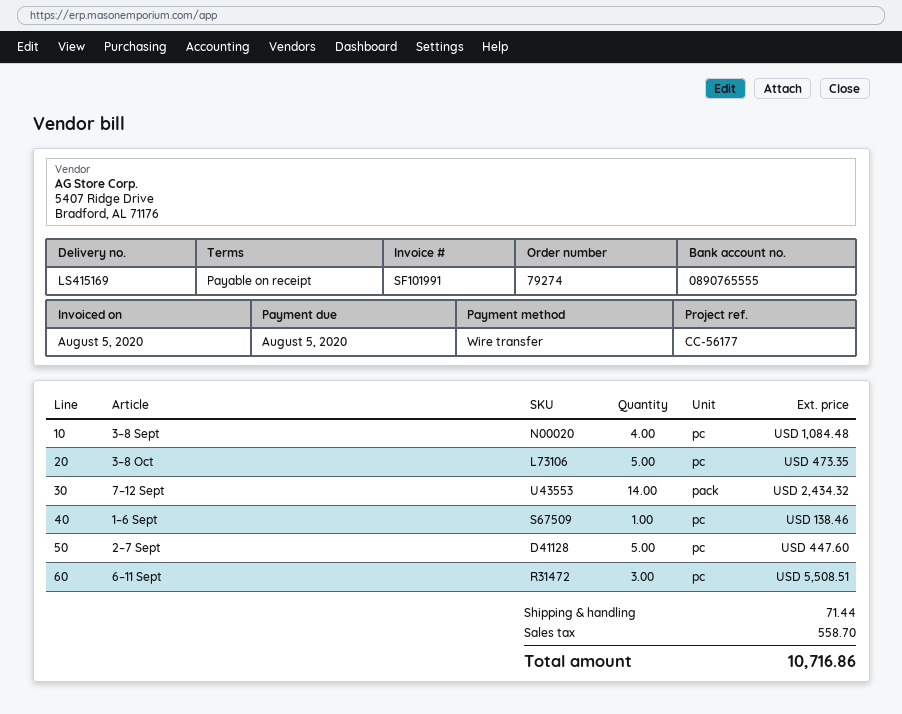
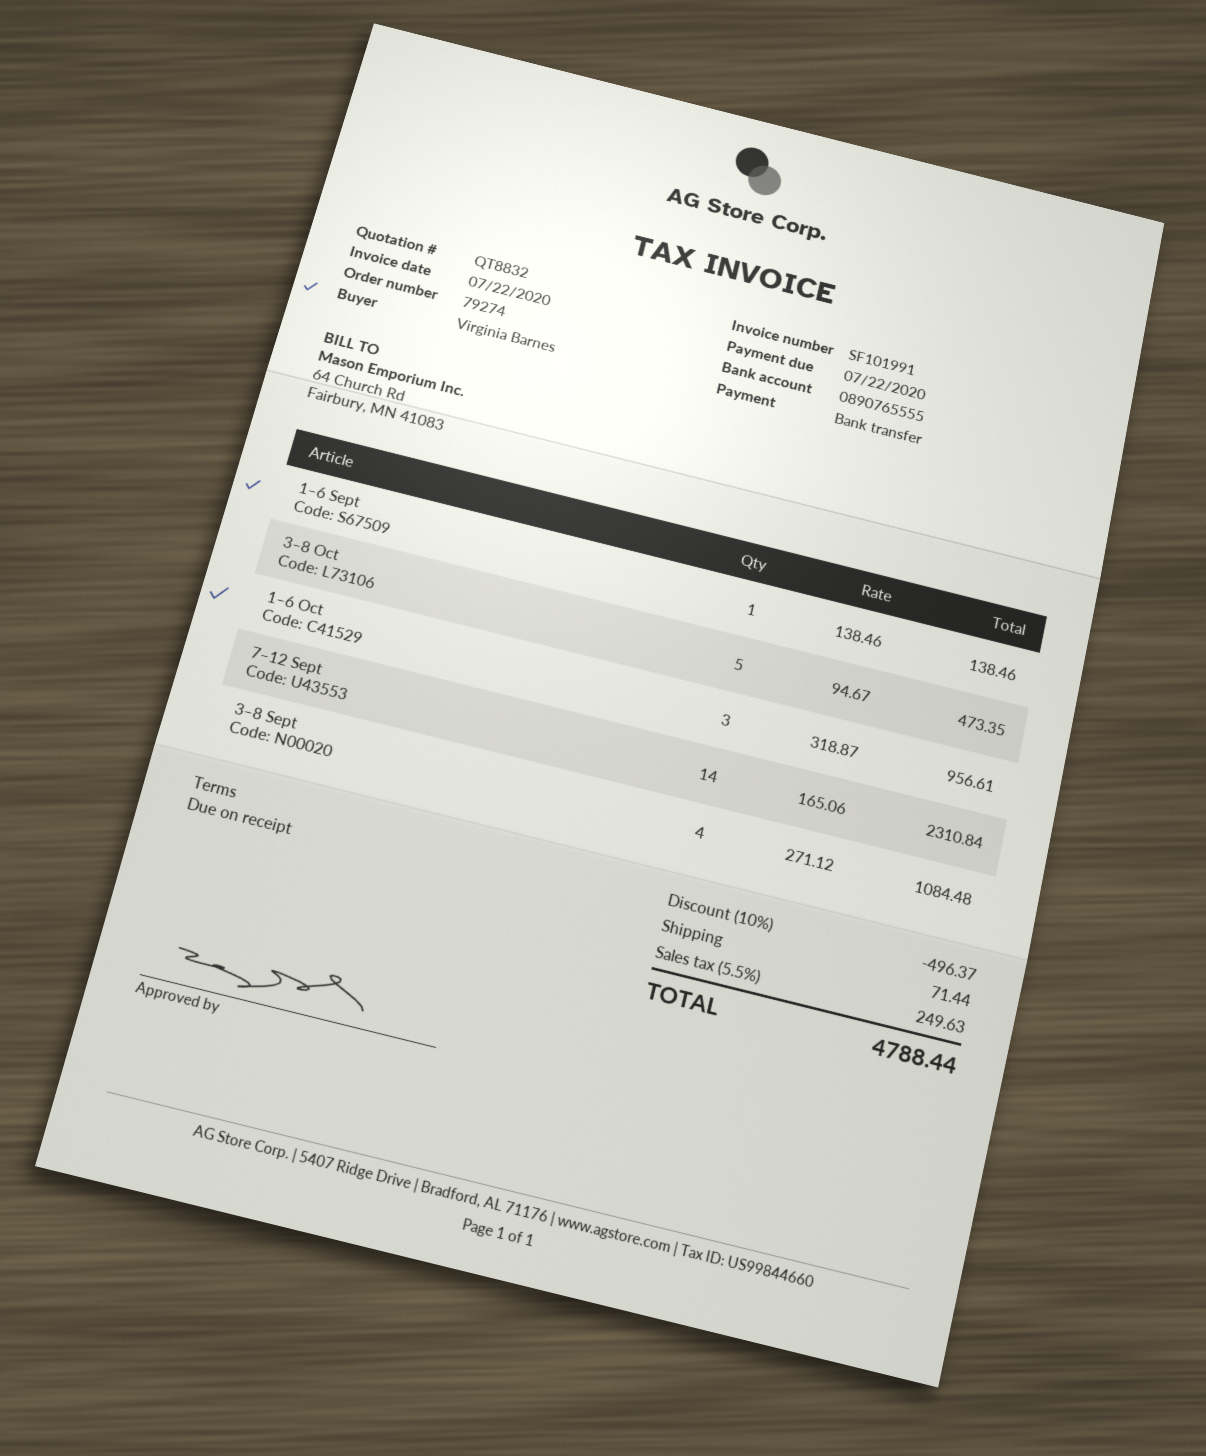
invoice date: 2020-08-05 -> 2020-07-22
due date: 2020-08-05 -> 2020-07-22
7–12 Sept: 14 for 2434.32 -> 14 for 2310.84
2–7 Sept: 5 for 447.60 -> none
6–11 Sept: 3 for 5508.51 -> none
1–6 Oct: none -> 3 for 956.61
discount: none -> 10% = 496.37
tax: 558.70 -> 249.63
total: 10716.86 -> 4788.44

